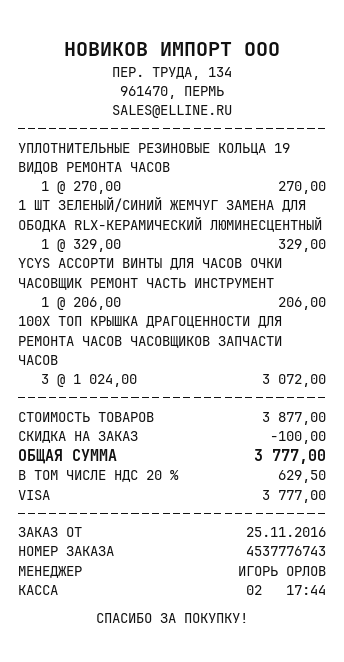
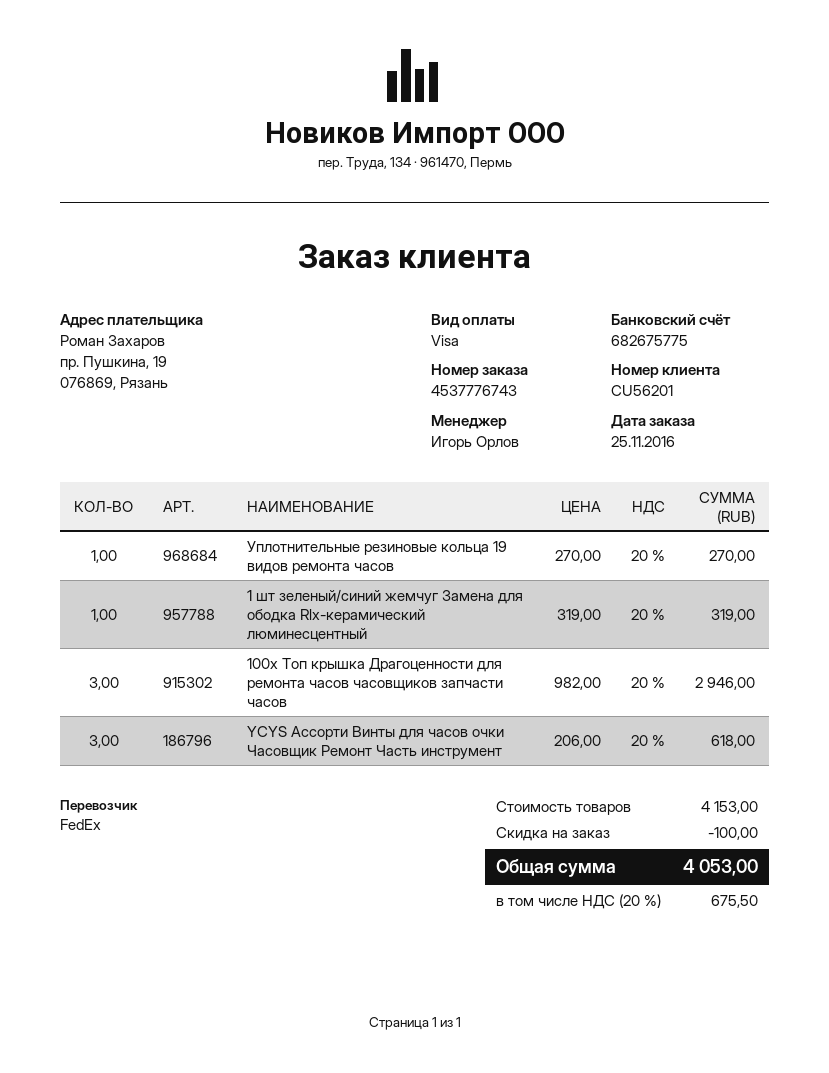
1 ШТ ЗЕЛЕНЫЙ/СИНИЙ ЖЕМЧУГ ЗАМЕНА ДЛЯ ОБОДКА RLX-КЕРАМИЧЕСКИЙ ЛЮМИНЕСЦЕНТНЫЙ: 1 x 329.00 = 329.00 -> 1 x 319.00 = 319.00
YCYS АССОРТИ ВИНТЫ ДЛЯ ЧАСОВ ОЧКИ ЧАСОВЩИК РЕМОНТ ЧАСТЬ ИНСТРУМЕНТ: 1 x 206.00 = 206.00 -> 3 x 206.00 = 618.00
100X ТОП КРЫШКА ДРАГОЦЕННОСТИ ДЛЯ РЕМОНТА ЧАСОВ ЧАСОВЩИКОВ ЗАПЧАСТИ ЧАСОВ: 3 x 1024.00 = 3072.00 -> 3 x 982.00 = 2946.00
subtotal: 3877.00 -> 4153.00
tax: 20% = 629.50 -> 20% = 675.50
total: 3777.00 -> 4053.00

